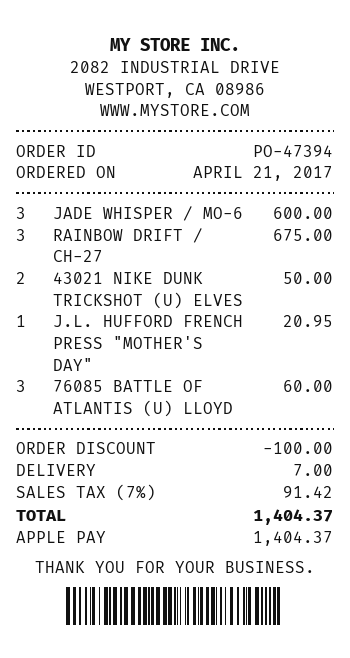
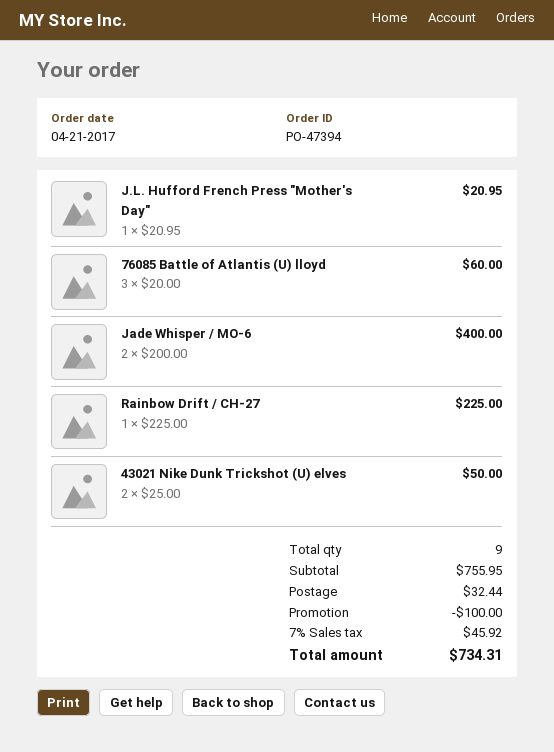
JADE WHISPER / MO-6: 3 for 600.00 -> 2 for 400.00
RAINBOW DRIFT / CH-27: 3 for 675.00 -> 1 for 225.00
shipping: 7.00 -> 32.44
tax: 7% = 91.42 -> 7% = 45.92
total: 1404.37 -> 734.31

